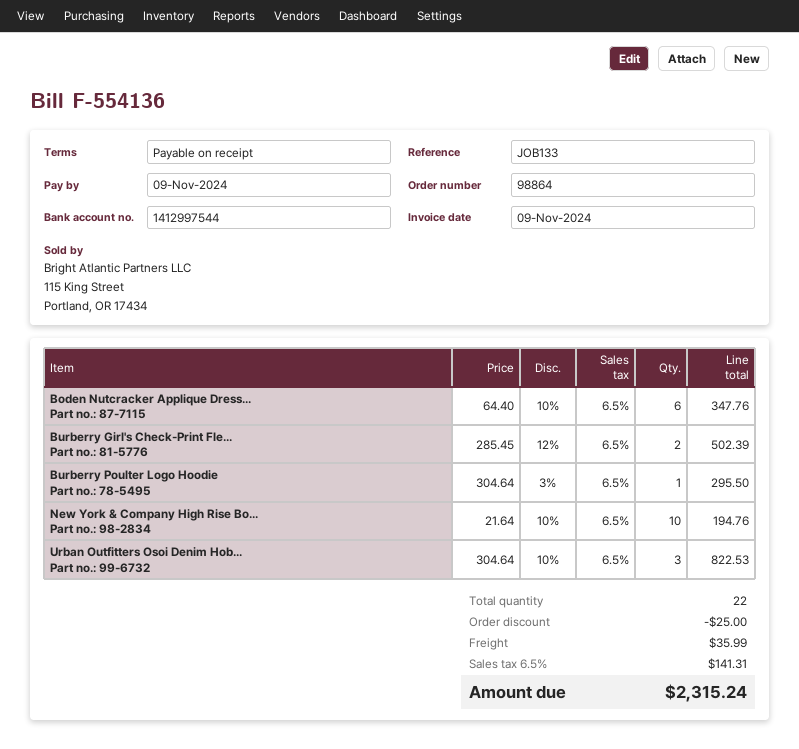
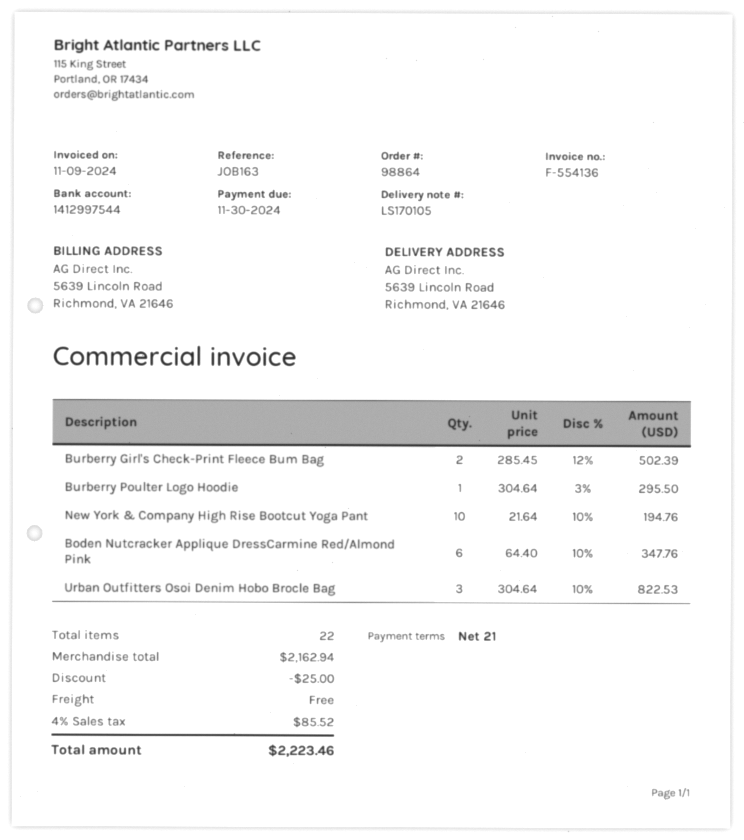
payment terms: on receipt -> 21 days
due date: 2024-11-09 -> 2024-11-30
reference: JOB133 -> JOB163
shipping: 35.99 -> 0.00
tax: 6.5% = 141.31 -> 4% = 85.52
total: 2315.24 -> 2223.46

